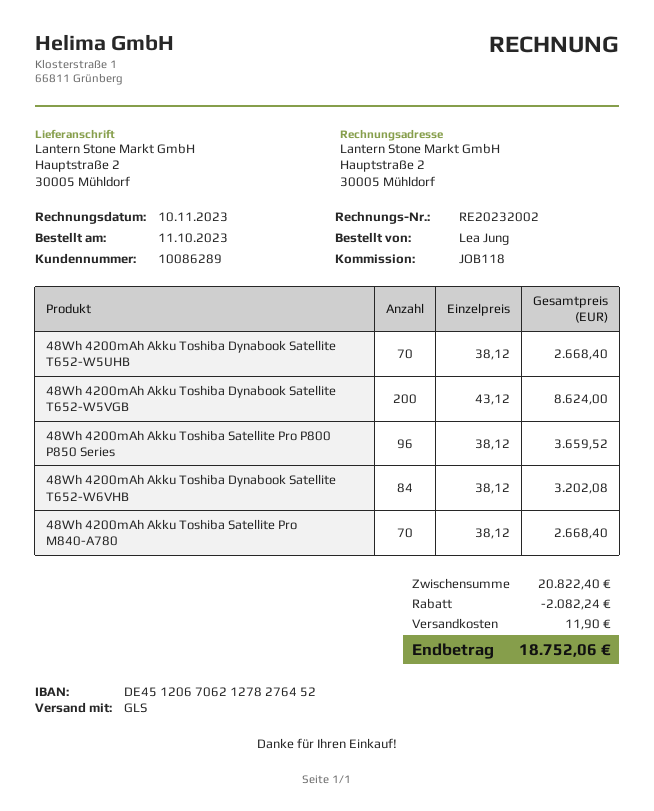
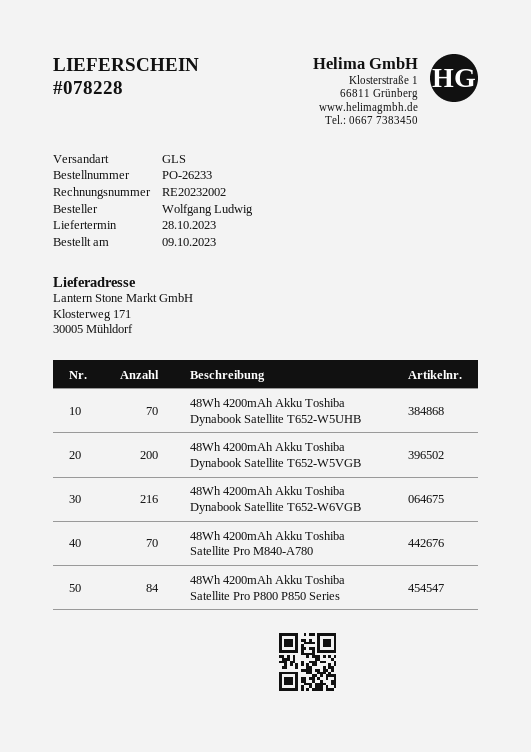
order date: 2023-10-11 -> 2023-10-09
ordered by: Lea Jung -> Wolfgang Ludwig
ship to: Hauptstraße 2, 30005 Mühldorf -> Klosterweg 171, 30005 Mühldorf
48Wh 4200mAh Akku Toshiba Satellite Pro P800 P850 Series: 96 -> 84
48Wh 4200mAh Akku Toshiba Dynabook Satellite T652-W6VHB: 84 -> none
48Wh 4200mAh Akku Toshiba Dynabook Satellite T652-W6VGB: none -> 216

